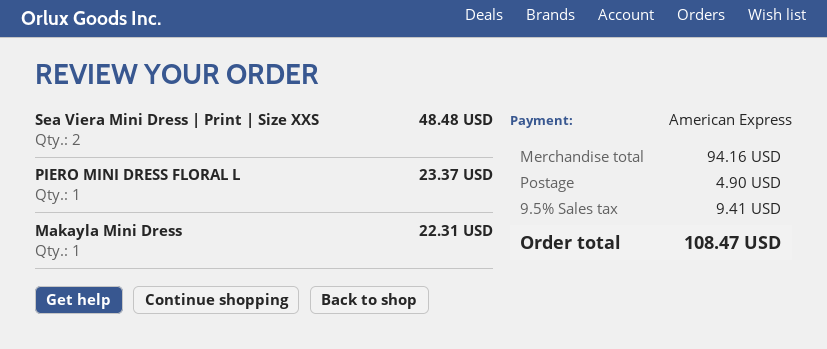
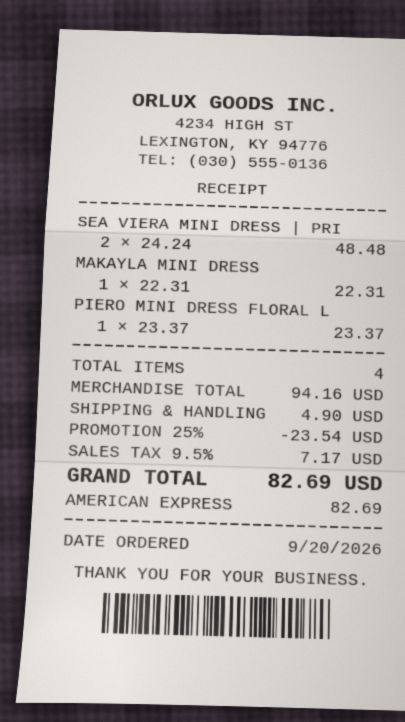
discount: none -> 25% = 23.54
tax: 9.5% = 9.41 -> 9.5% = 7.17
total: 108.47 -> 82.69

